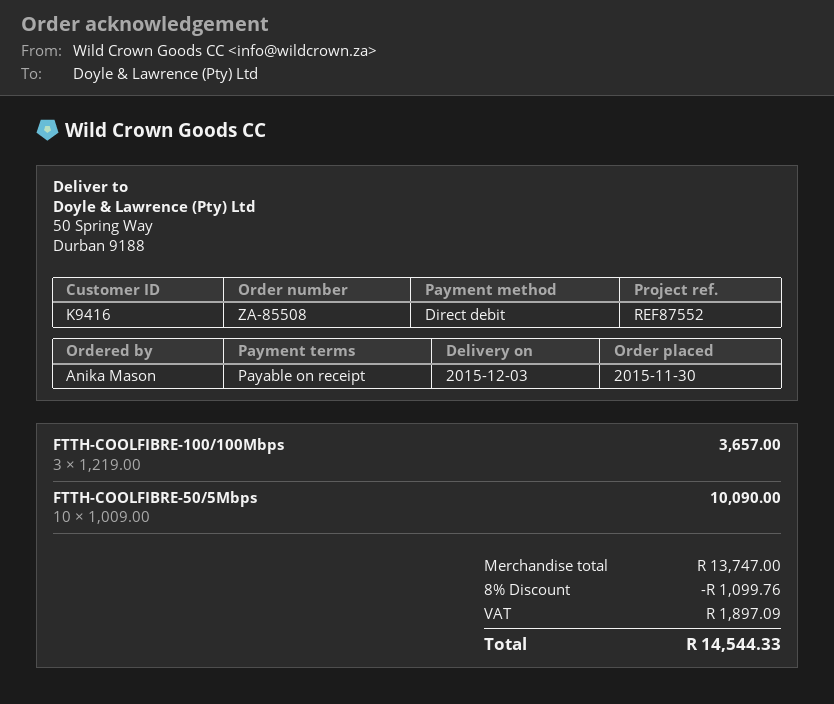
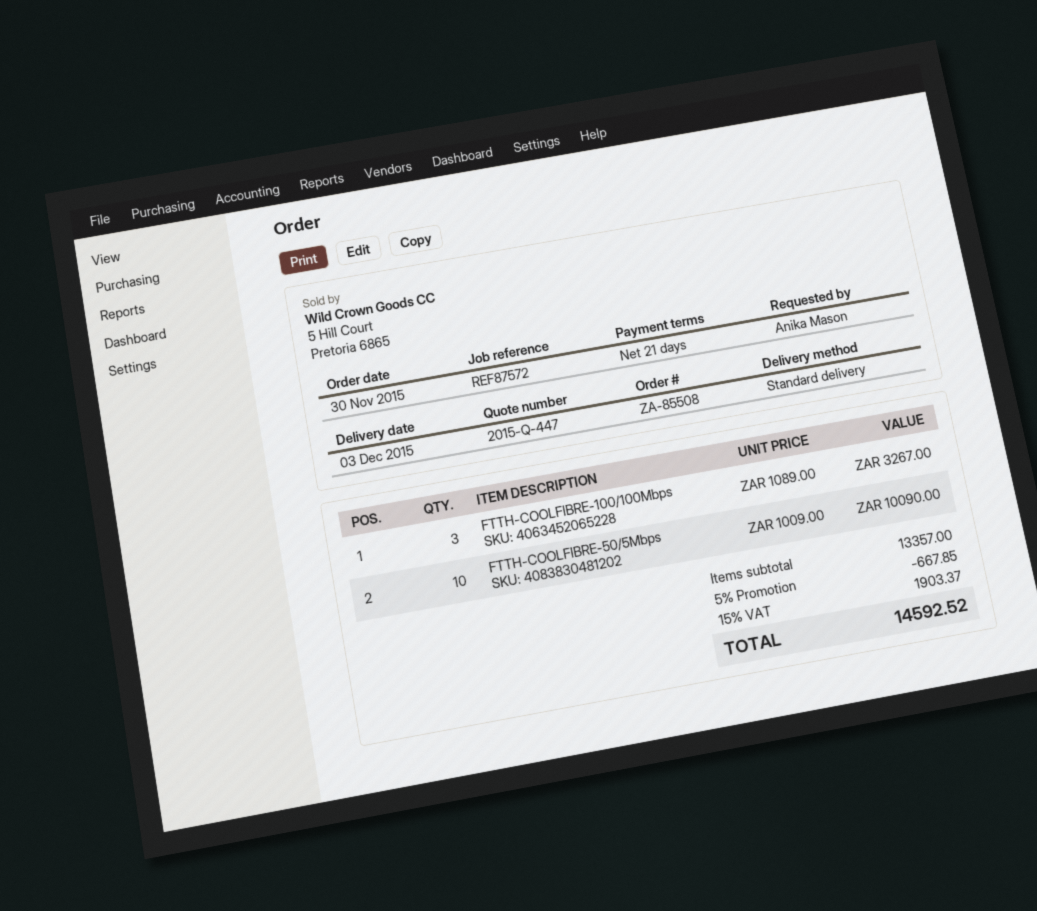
payment terms: on receipt -> 21 days
reference: REF87552 -> REF87572
FTTH-COOLFIBRE-100/100Mbps: 3 x 1219.00 = 3657.00 -> 3 x 1089.00 = 3267.00
subtotal: 13747.00 -> 13357.00
discount: 8% = 1099.76 -> 5% = 667.85
tax: 1897.09 -> 1903.37
total: 14544.33 -> 14592.52

